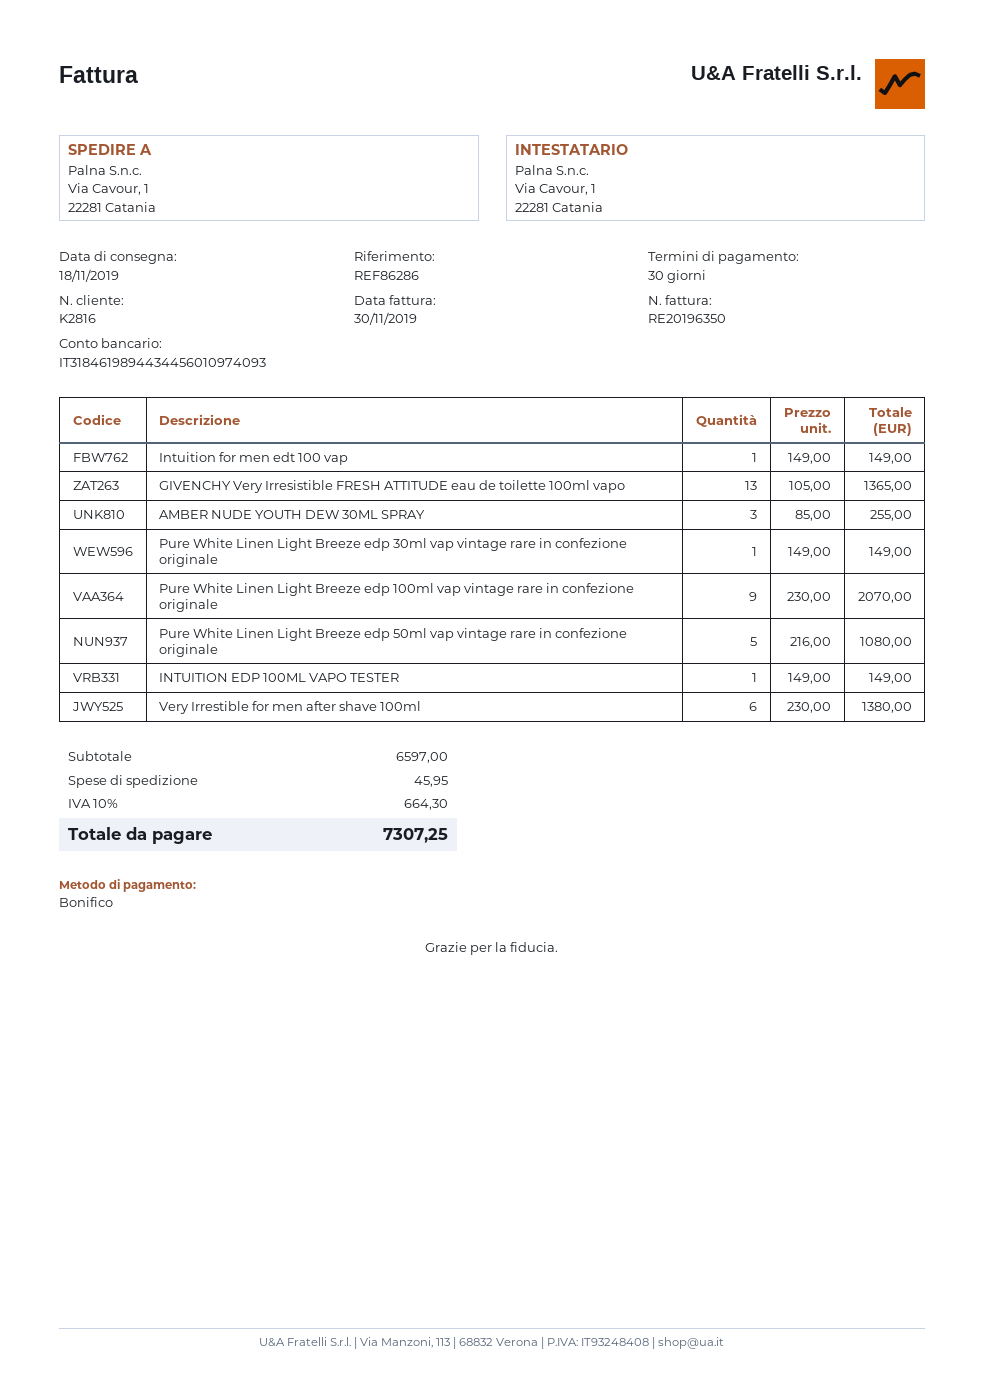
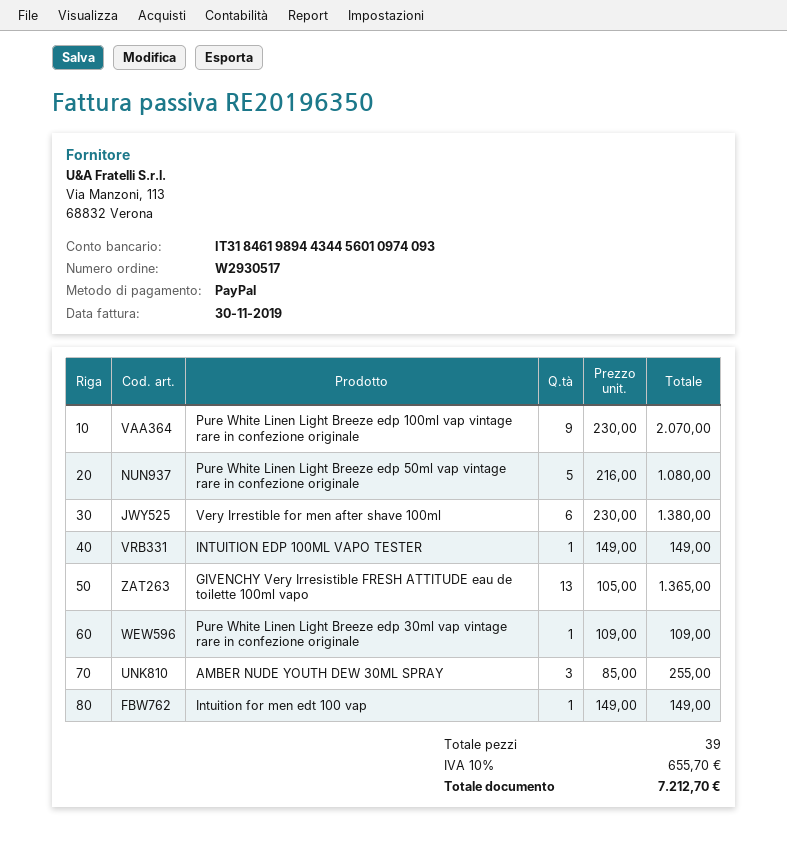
payment method: bank transfer -> PayPal
Pure White Linen Light Breeze edp 30ml vap vintage rare in confezione originale: 1 x 149.00 = 149.00 -> 1 x 109.00 = 109.00
shipping: 45.95 -> none
tax: 10% = 664.30 -> 10% = 655.70
total: 7307.25 -> 7212.70

